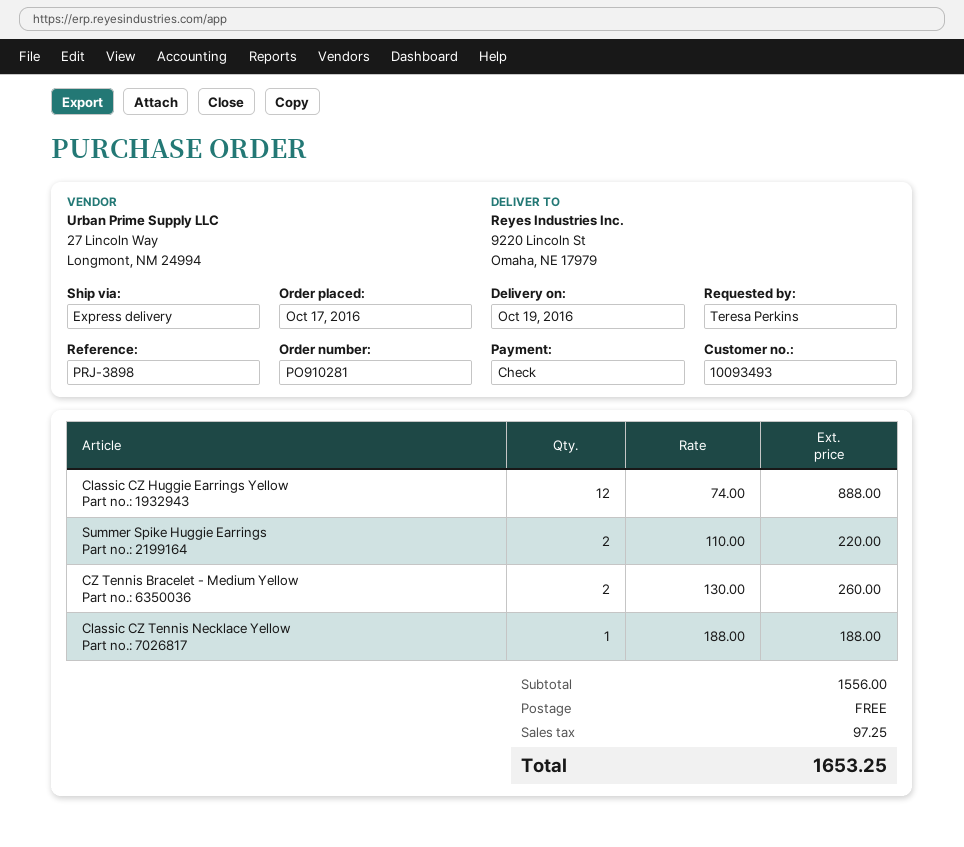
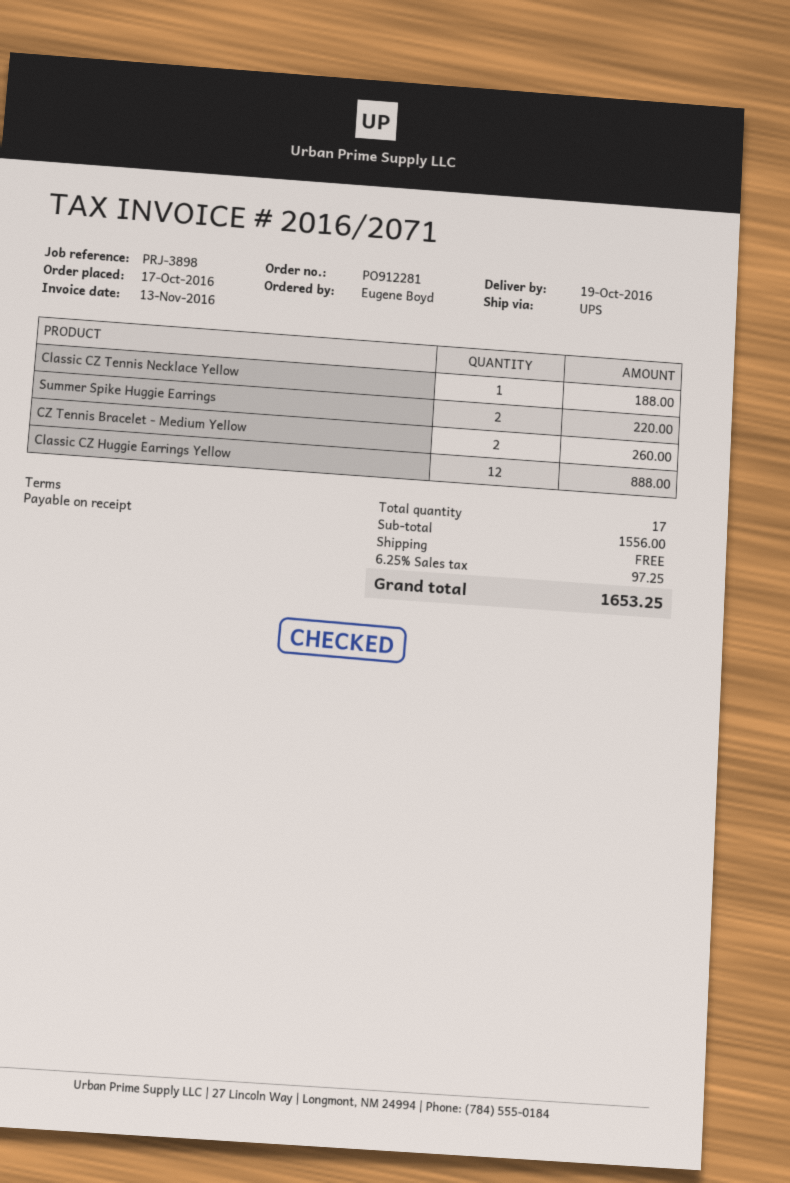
order number: PO910281 -> PO912281
ordered by: Teresa Perkins -> Eugene Boyd
shipping method: express -> UPS

